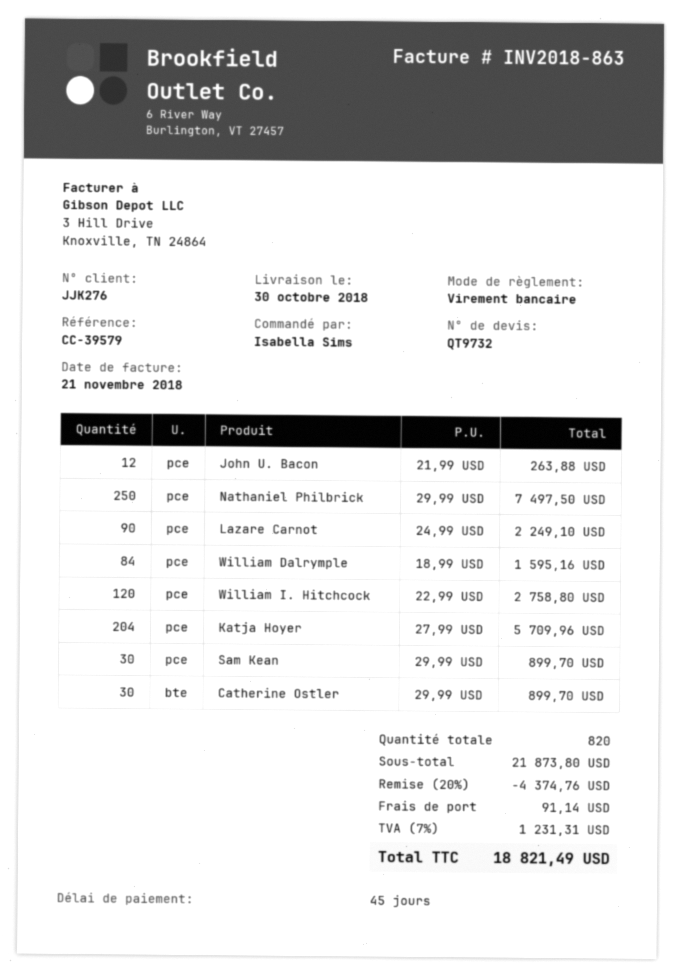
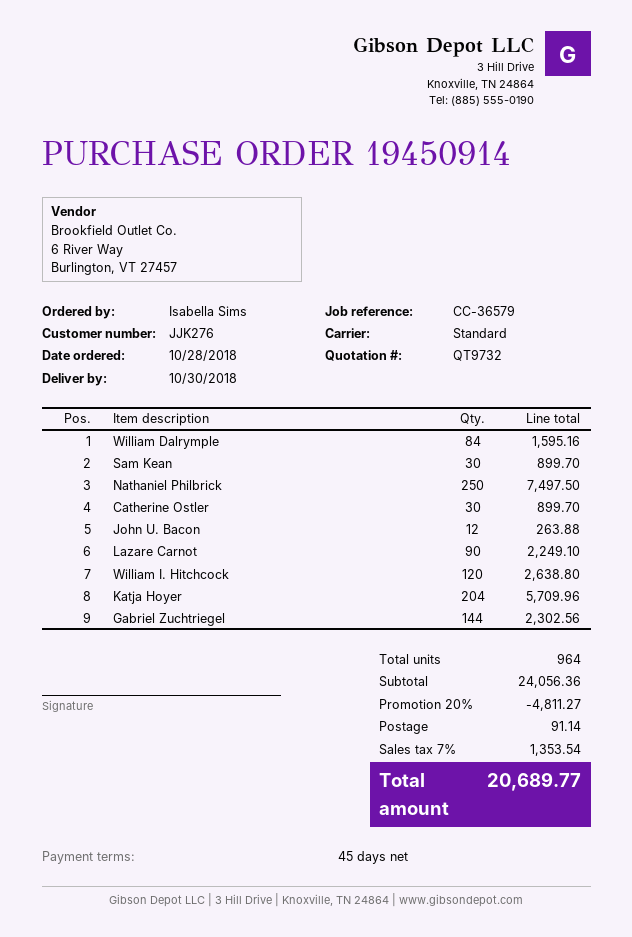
reference: CC-39579 -> CC-36579
William I. Hitchcock: 120 for 2758.80 -> 120 for 2638.80
Gabriel Zuchtriegel: none -> 144 for 2302.56
total quantity: 820 -> 964
subtotal: 21873.80 -> 24056.36
discount: 20% = 4374.76 -> 20% = 4811.27
tax: 7% = 1231.31 -> 7% = 1353.54
total: 18821.49 -> 20689.77

